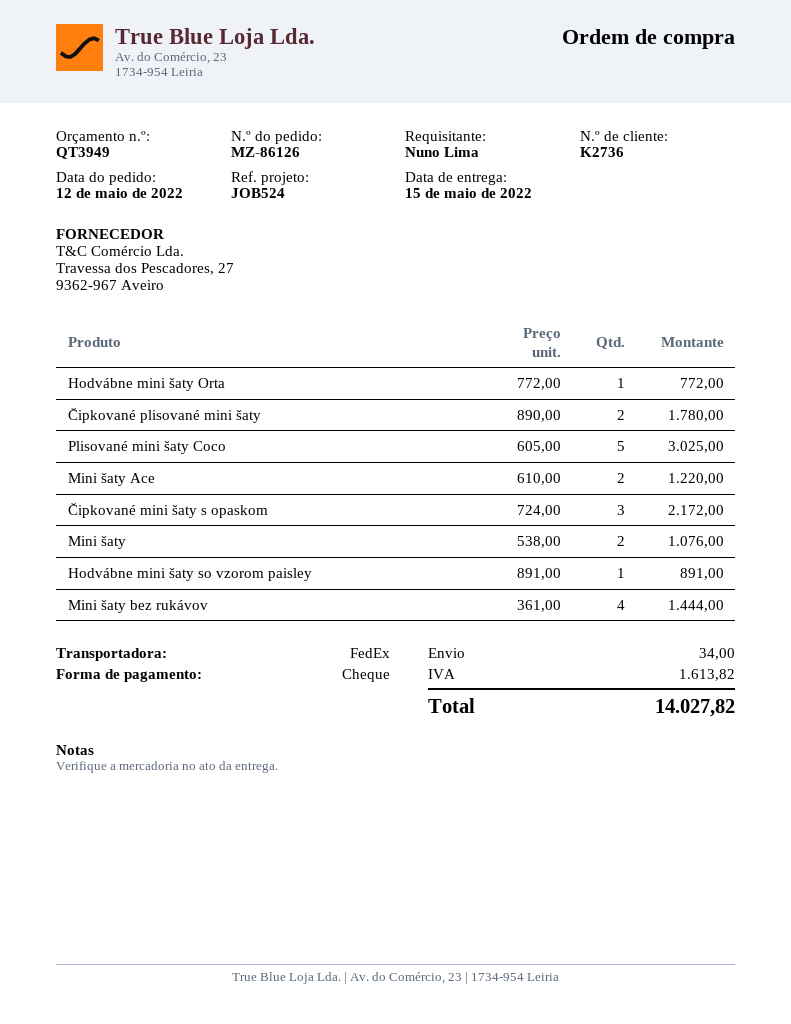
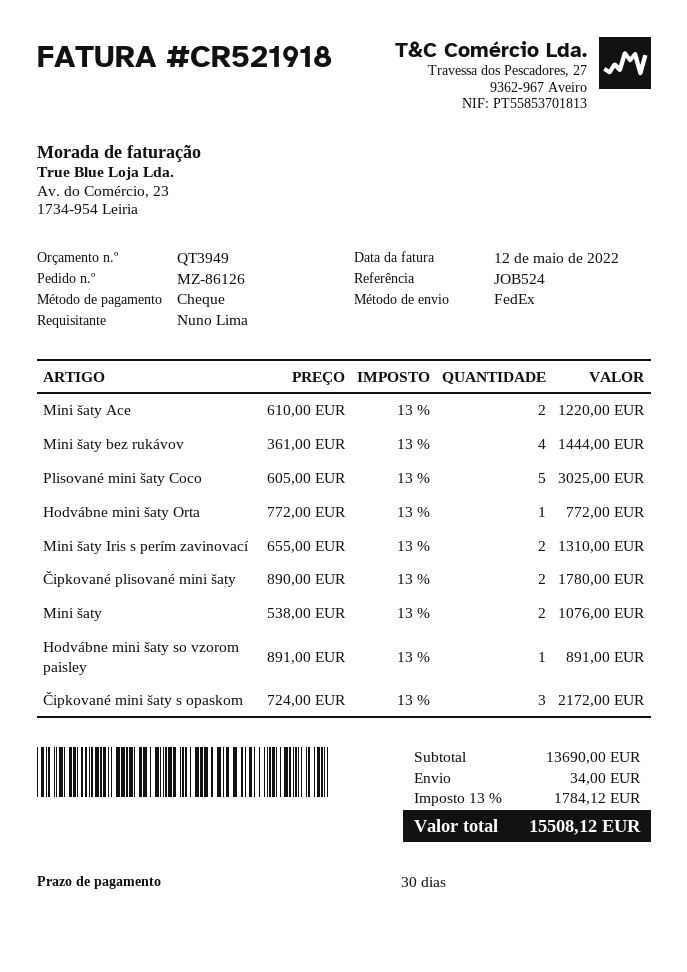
Mini šaty Iris s perím zavinovací: none -> 2 x 655.00 = 1310.00
tax: 1613.82 -> 1784.12
total: 14027.82 -> 15508.12

